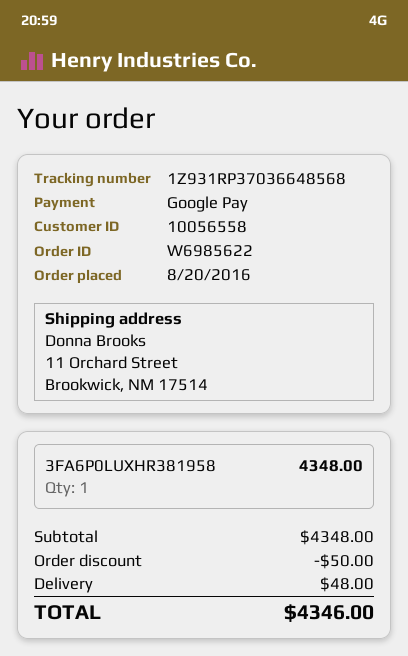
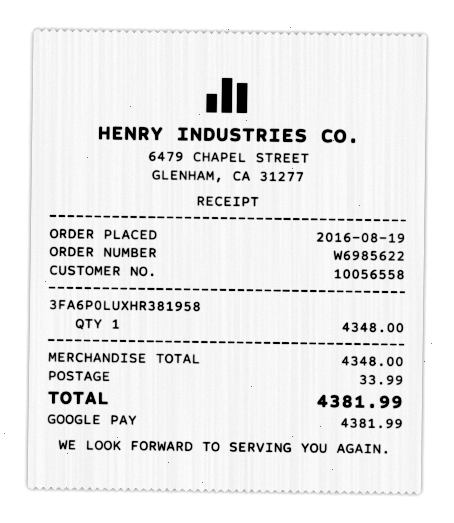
order date: 2016-08-20 -> 2016-08-19
discount: 50.00 -> none
shipping: 48.00 -> 33.99
total: 4346.00 -> 4381.99

